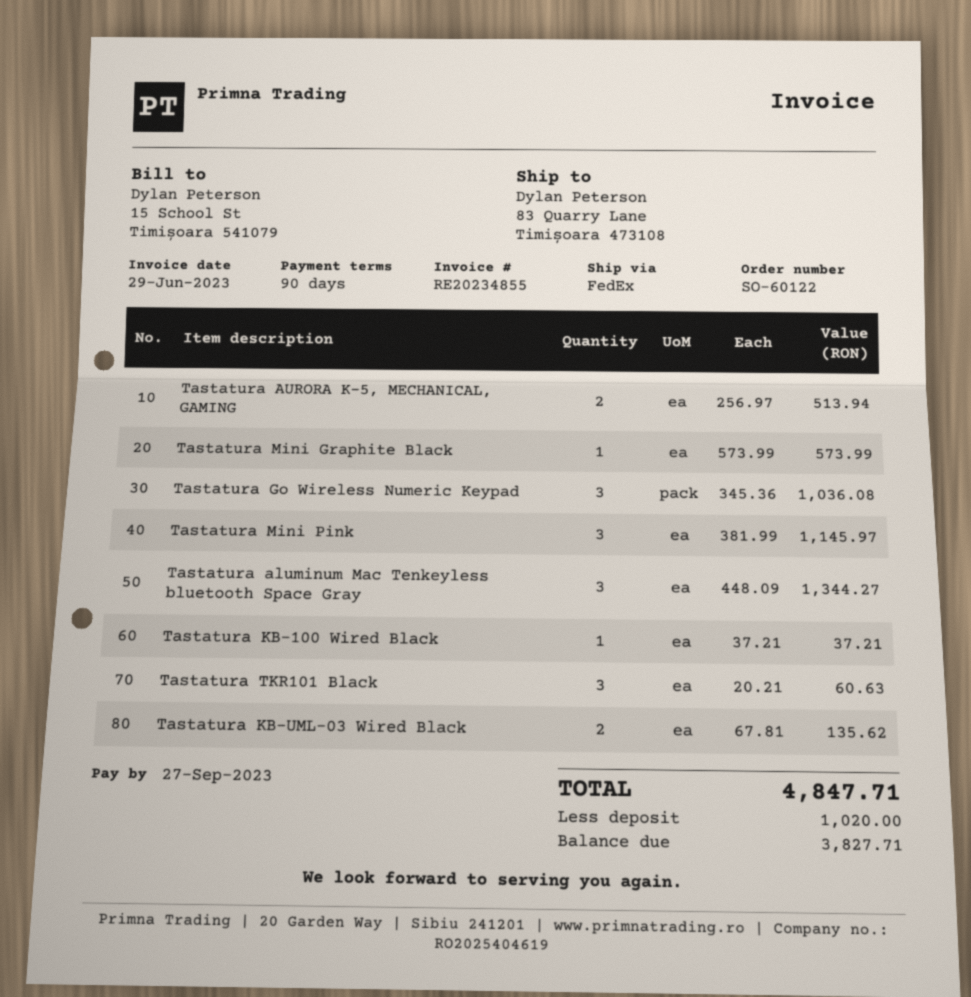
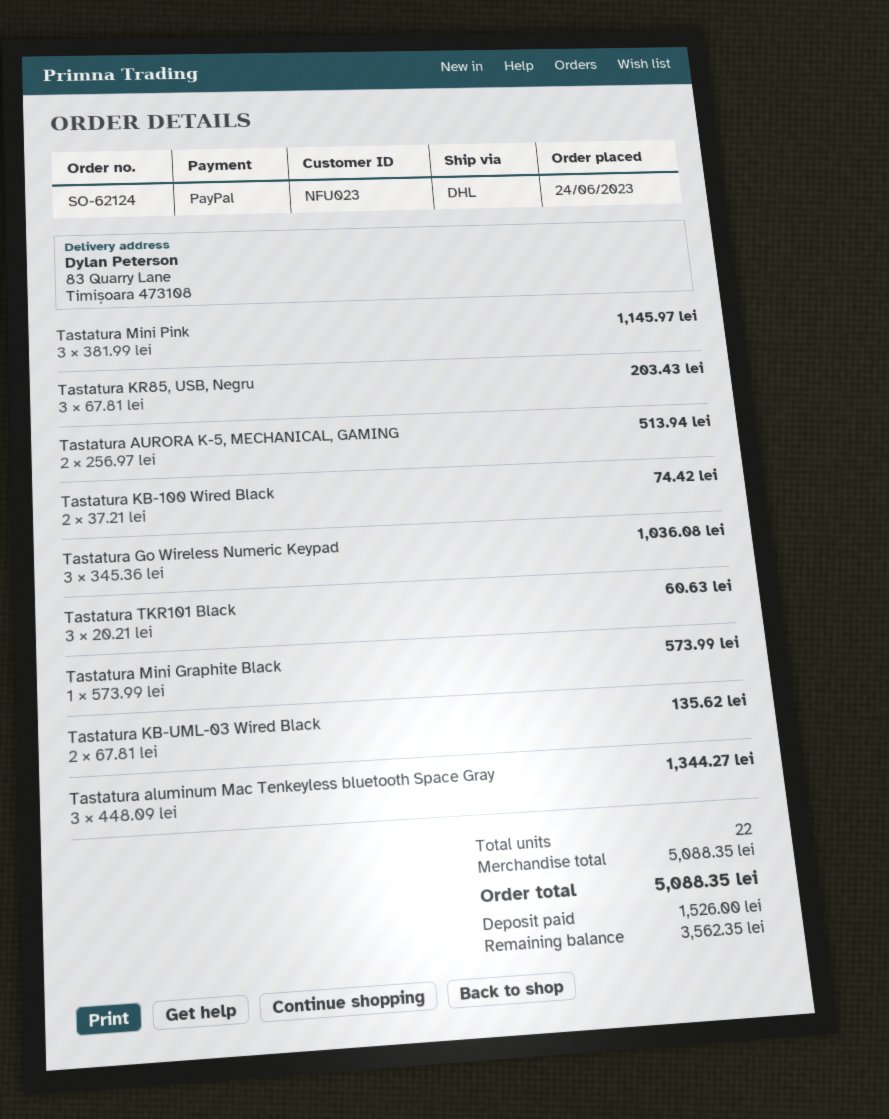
order number: SO-60122 -> SO-62124
shipping method: FedEx -> DHL
Tastatura KB-100 Wired Black: 1 x 37.21 = 37.21 -> 2 x 37.21 = 74.42
Tastatura KR85, USB, Negru: none -> 3 x 67.81 = 203.43
total: 4847.71 -> 5088.35
deposit: 1020.00 -> 1526.00
balance: 3827.71 -> 3562.35

